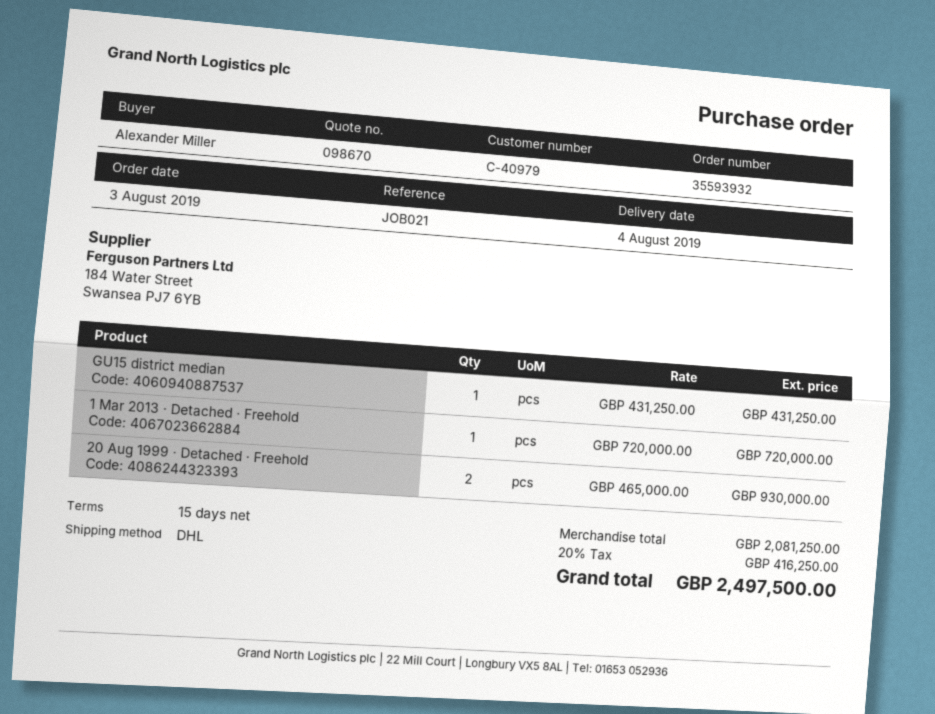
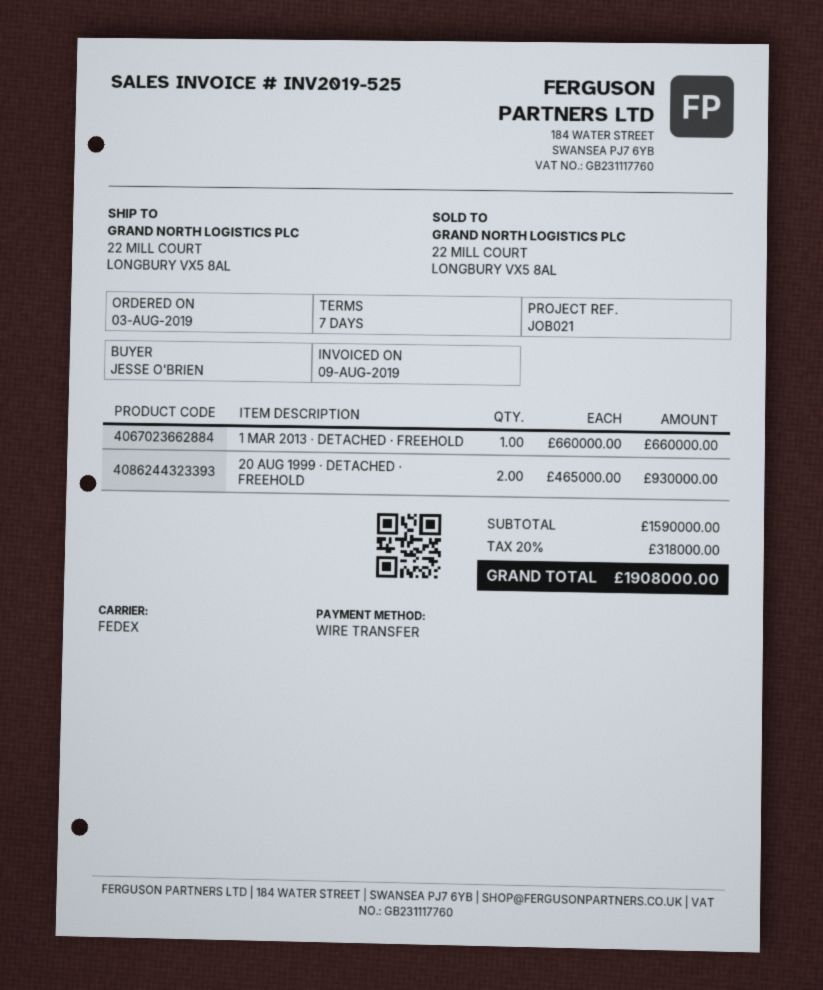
payment terms: 15 days -> 7 days
ordered by: Alexander Miller -> JESSE O'BRIEN
shipping method: DHL -> FedEx
GU15 district median: 1 x 431250.00 = 431250.00 -> none
1 Mar 2013 · Detached · Freehold: 1 x 720000.00 = 720000.00 -> 1 x 660000.00 = 660000.00
subtotal: 2081250.00 -> 1590000.00
tax: 20% = 416250.00 -> 20% = 318000.00
total: 2497500.00 -> 1908000.00

